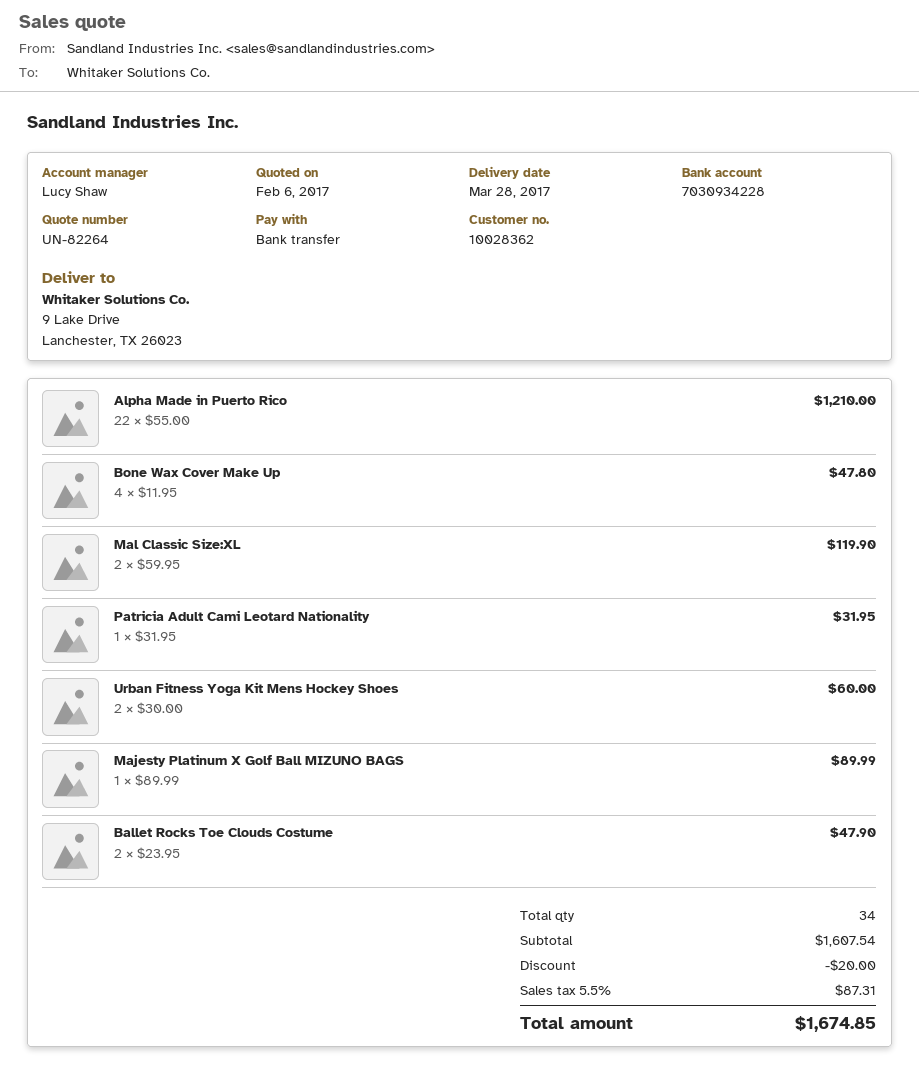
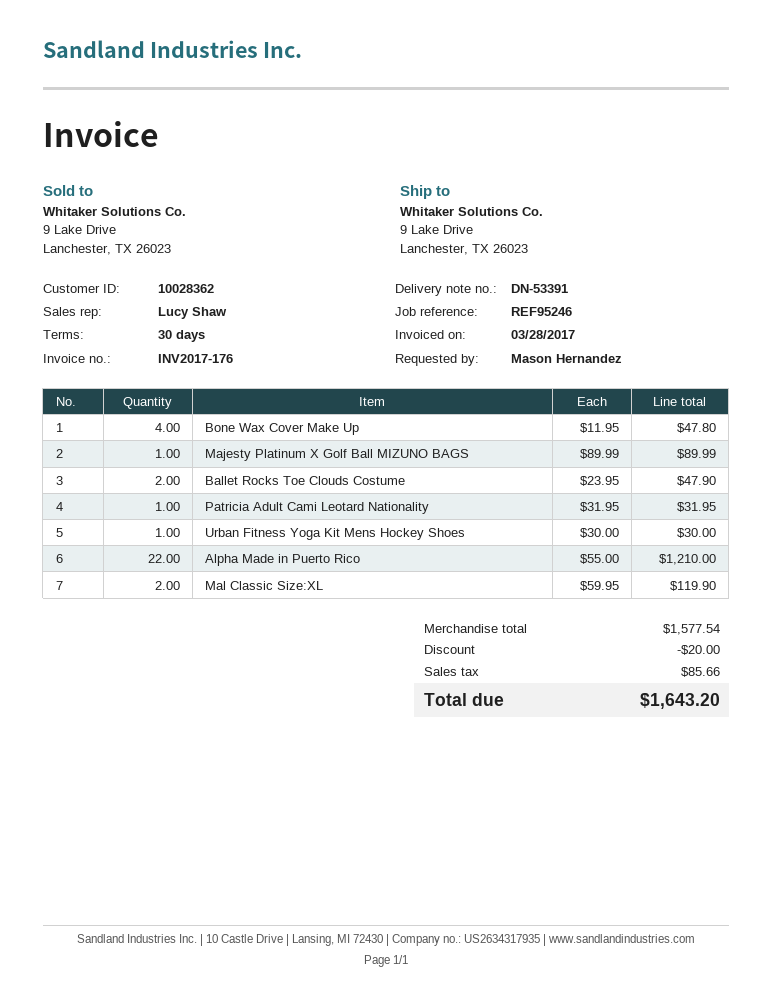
Urban Fitness Yoga Kit Mens Hockey Shoes: 2 x 30.00 = 60.00 -> 1 x 30.00 = 30.00
subtotal: 1607.54 -> 1577.54
tax: 87.31 -> 85.66
total: 1674.85 -> 1643.20

